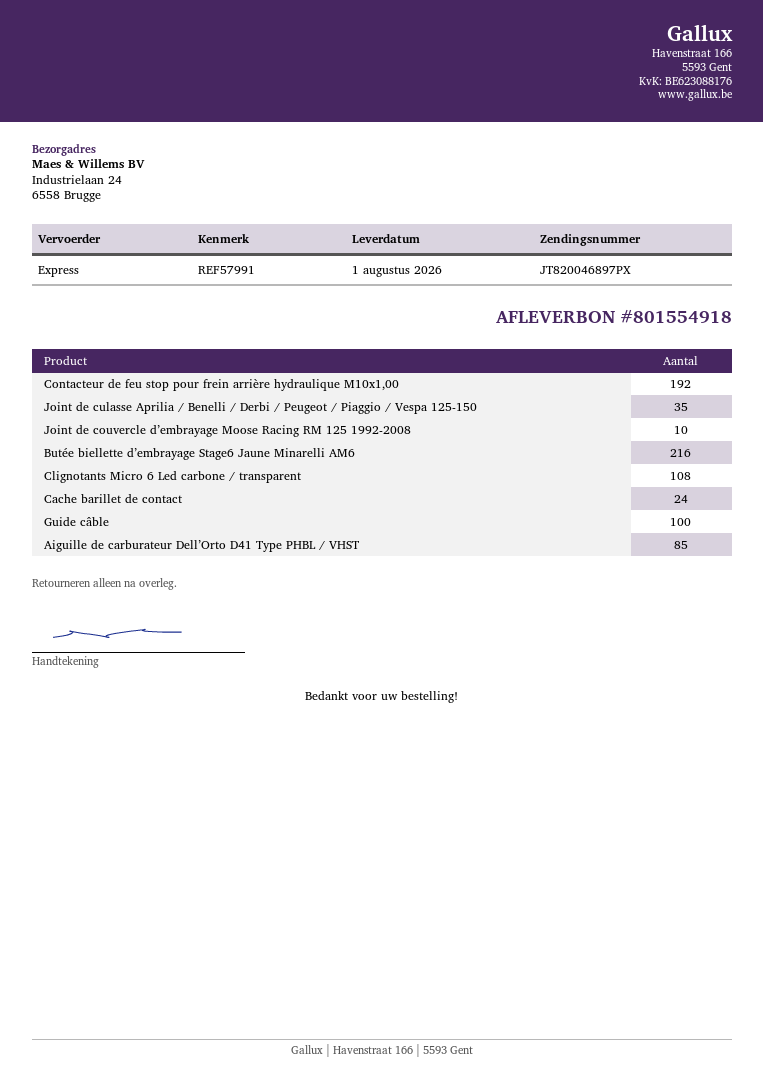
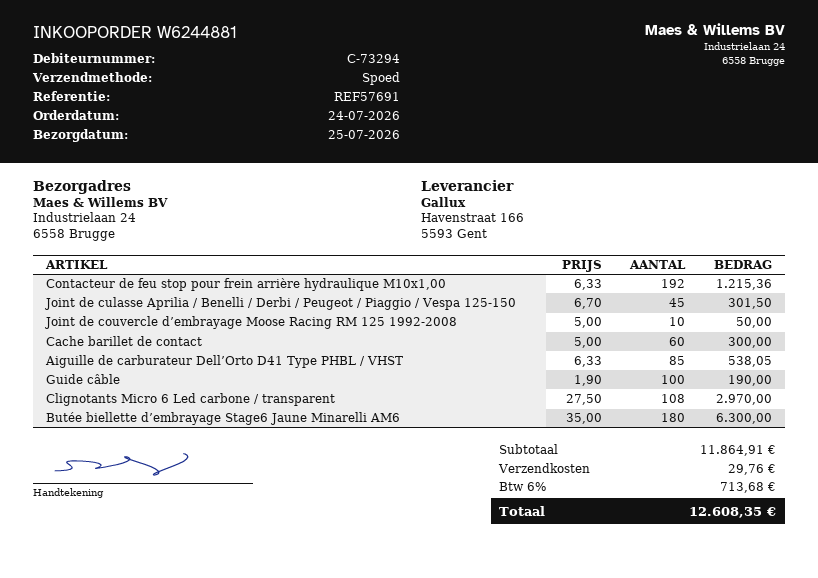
delivery date: 2026-08-01 -> 2026-07-25
reference: REF57991 -> REF57691
Joint de culasse Aprilia / Benelli / Derbi / Peugeot / Piaggio / Vespa 125-150: 35 -> 45
Butée biellette d’embrayage Stage6 Jaune Minarelli AM6: 216 -> 180
Cache barillet de contact: 24 -> 60

